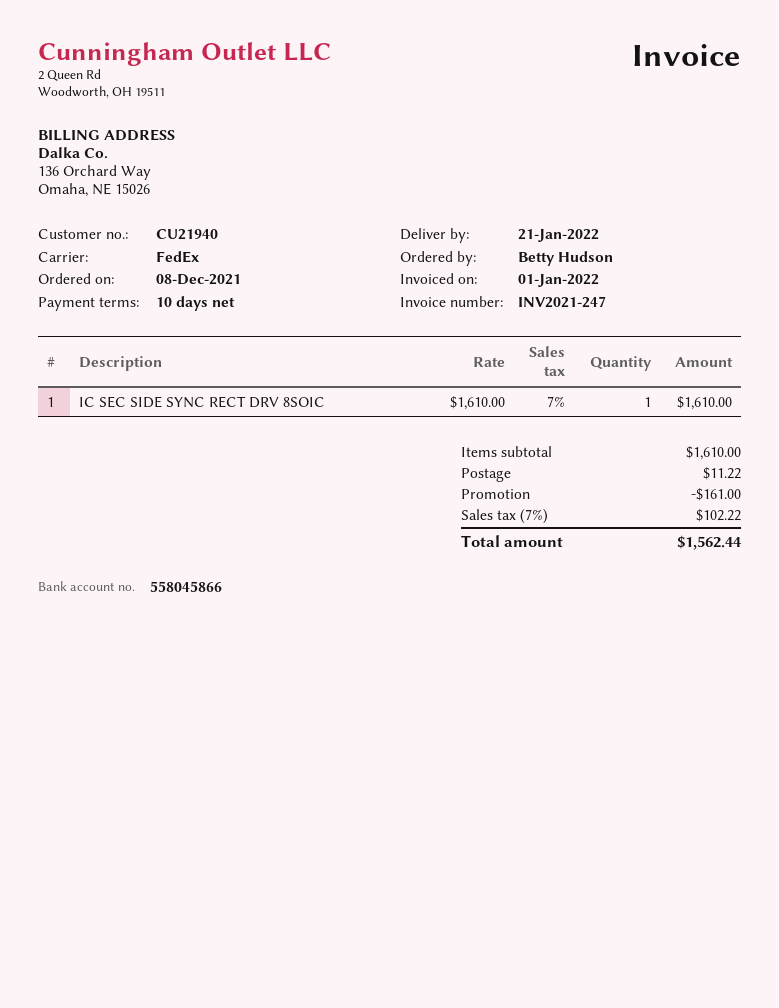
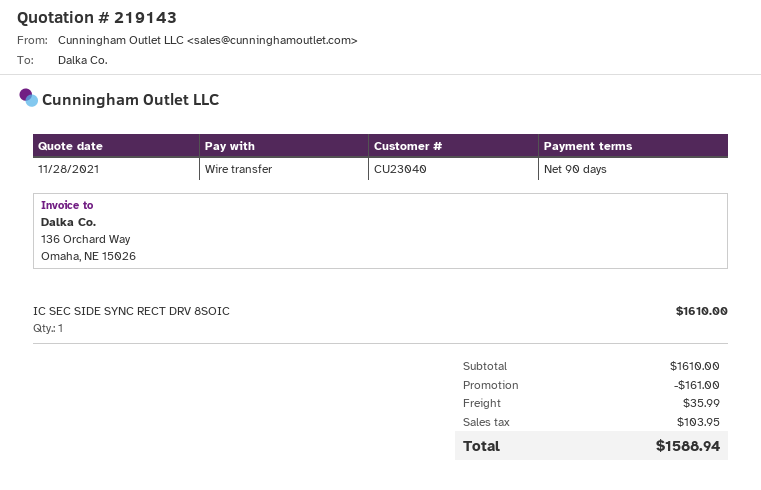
payment terms: 10 days -> 90 days
customer number: CU21940 -> CU23040
shipping: 11.22 -> 35.99
tax: 102.22 -> 103.95
total: 1562.44 -> 1588.94

